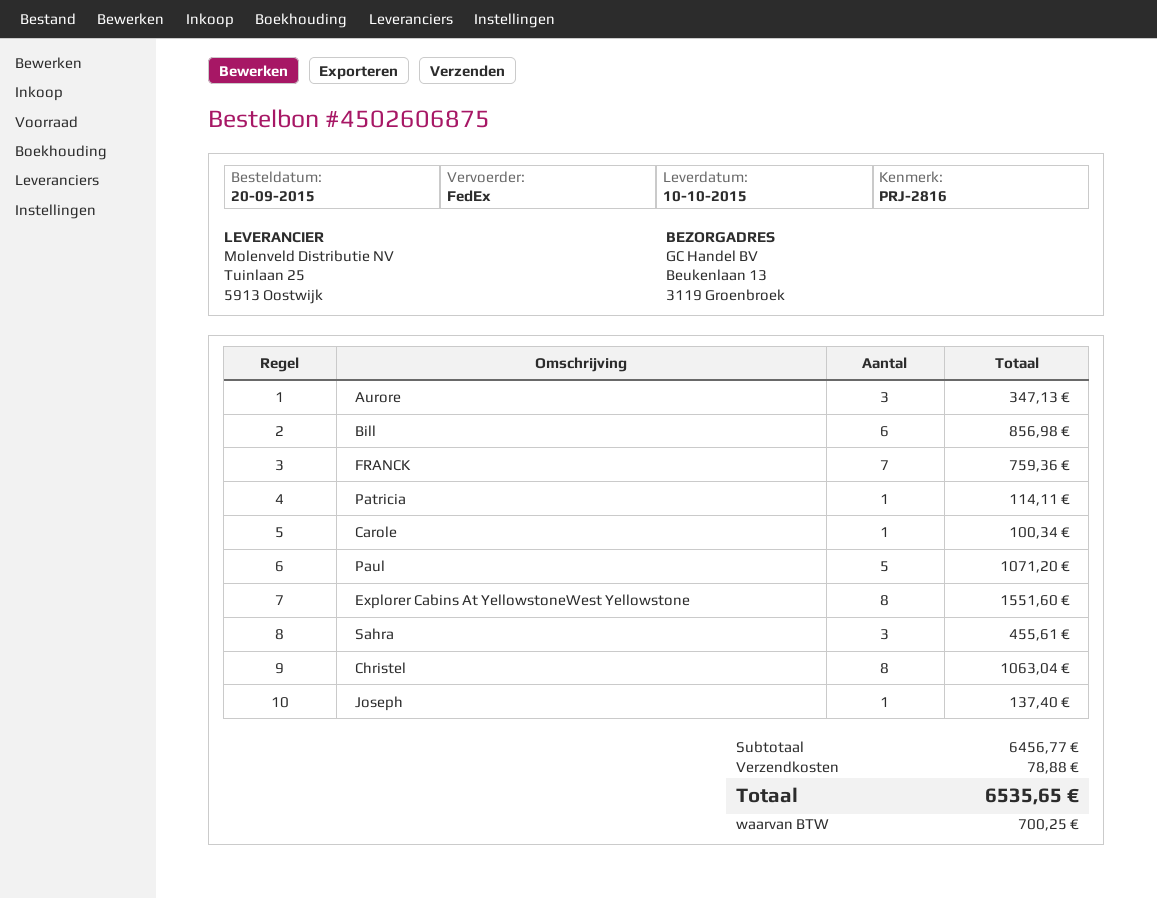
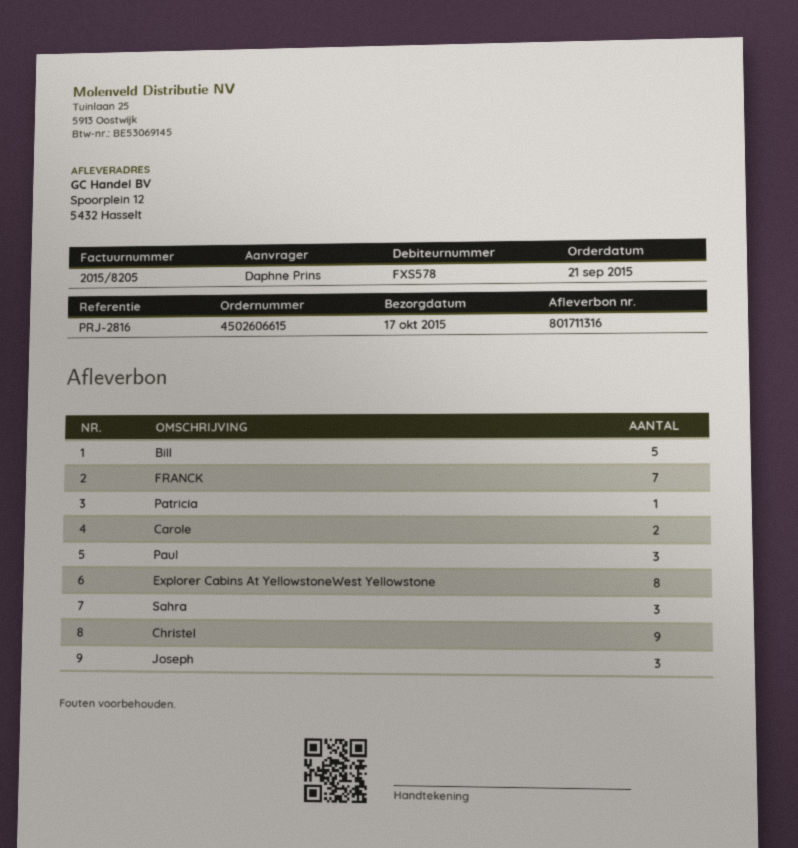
order number: 4502606875 -> 4502606615
order date: 2015-09-20 -> 2015-09-21
delivery date: 2015-10-10 -> 2015-10-17
ship to: Beukenlaan 13, 3119 Groenbroek -> Spoorplein 12, 5432 Hasselt
Aurore: 3 -> none
Bill: 6 -> 5
Carole: 1 -> 2
Paul: 5 -> 3
Christel: 8 -> 9
Joseph: 1 -> 3

